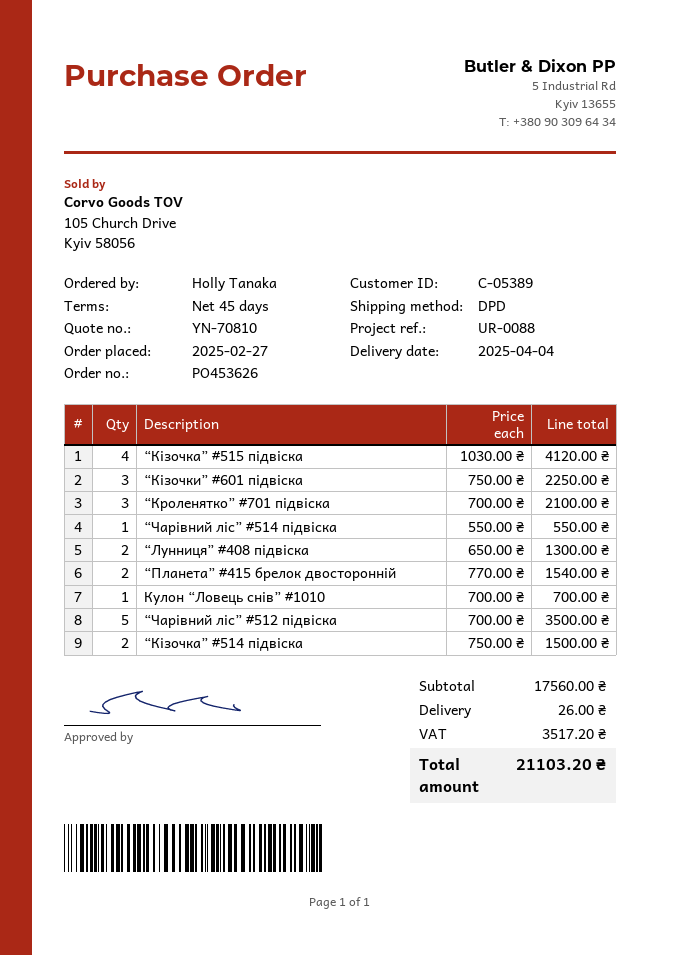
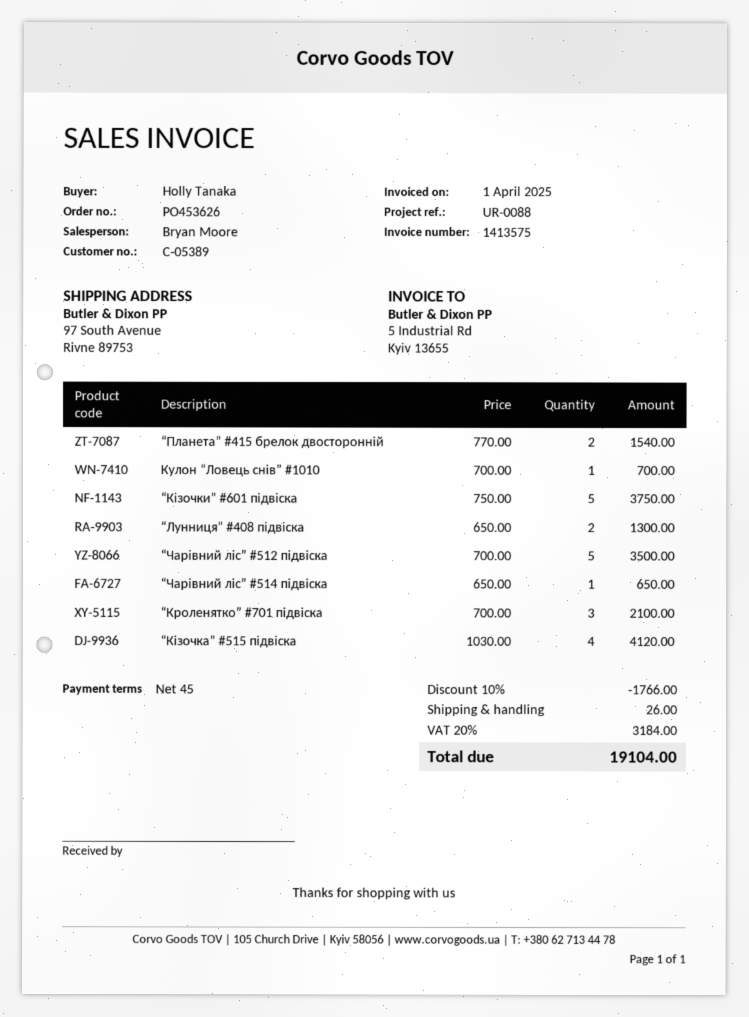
“Кізочки” #601 підвіска: 3 x 750.00 = 2250.00 -> 5 x 750.00 = 3750.00
“Чарівний ліс” #514 підвіска: 1 x 550.00 = 550.00 -> 1 x 650.00 = 650.00
“Кізочка” #514 підвіска: 2 x 750.00 = 1500.00 -> none
discount: none -> 10% = 1766.00
tax: 3517.20 -> 3184.00
total: 21103.20 -> 19104.00

